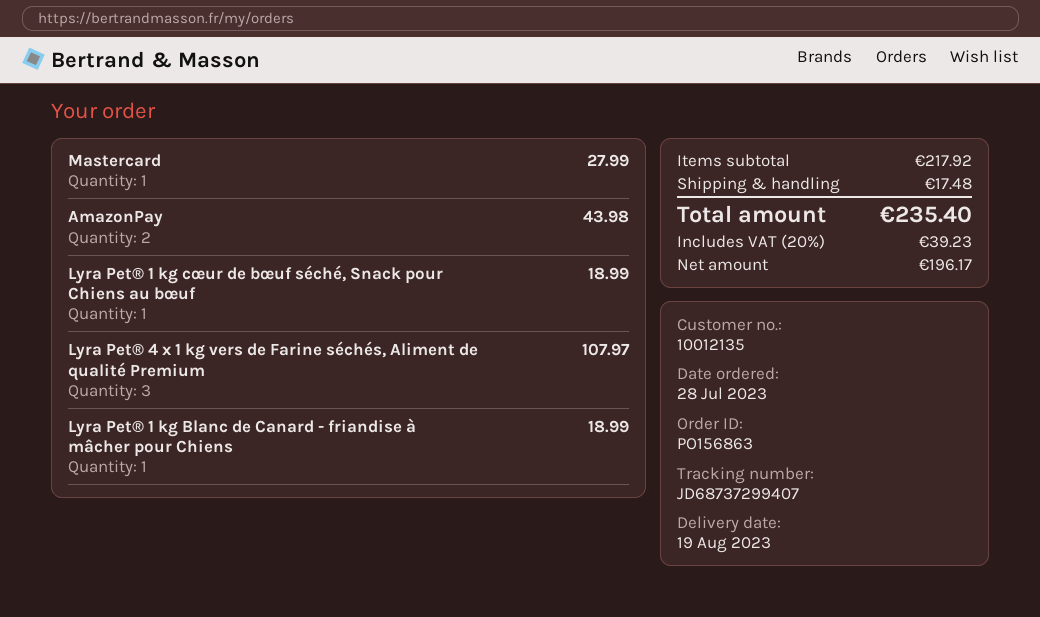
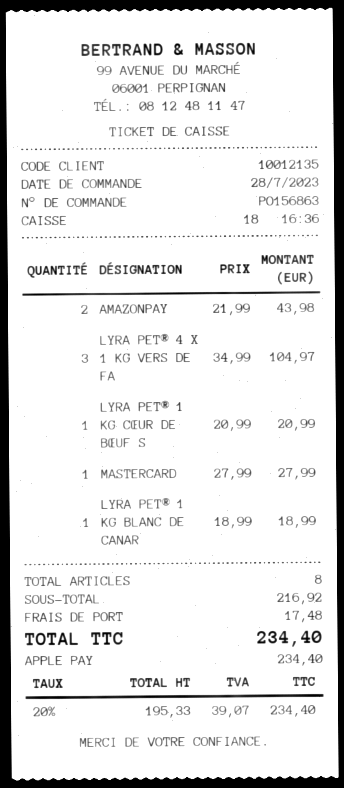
Lyra Pet® 1 kg cœur de bœuf séché, Snack pour Chiens au bœuf: 1 for 18.99 -> 1 for 20.99
Lyra Pet® 4 x 1 kg vers de Farine séchés, Aliment de qualité Premium: 3 for 107.97 -> 3 for 104.97
subtotal: 217.92 -> 216.92
net: 196.17 -> 195.33
tax: 20% = 39.23 -> 20% = 39.07
total: 235.40 -> 234.40

